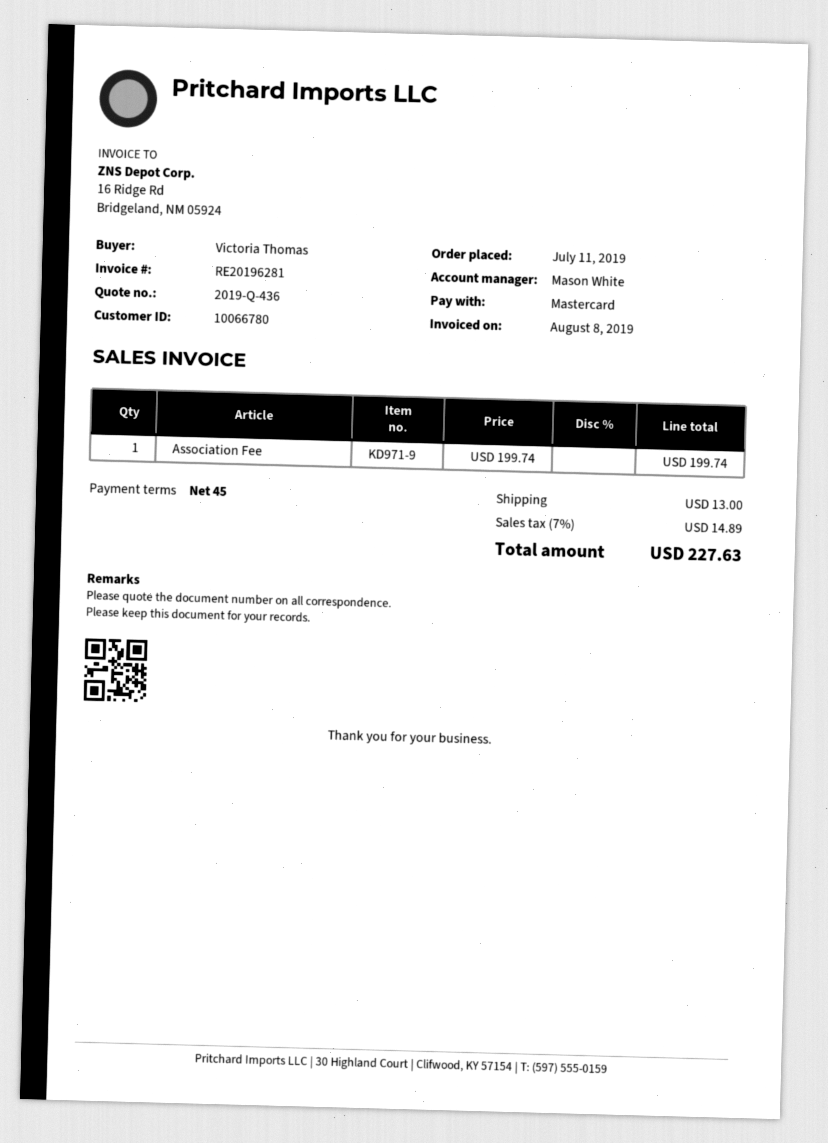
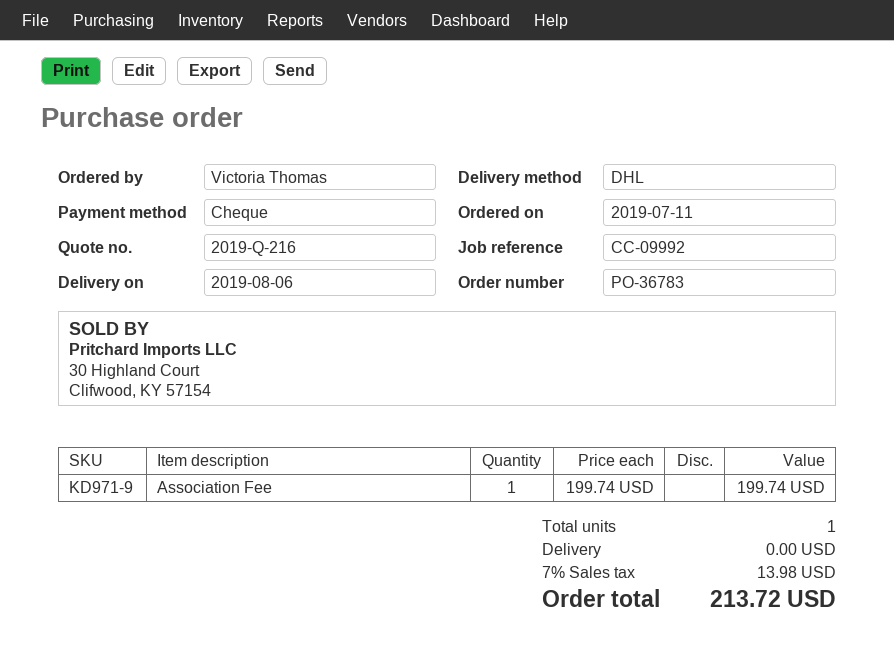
quote number: 2019-Q-436 -> 2019-Q-216
payment method: Mastercard -> cheque
shipping: 13.00 -> 0.00
tax: 7% = 14.89 -> 7% = 13.98
total: 227.63 -> 213.72

